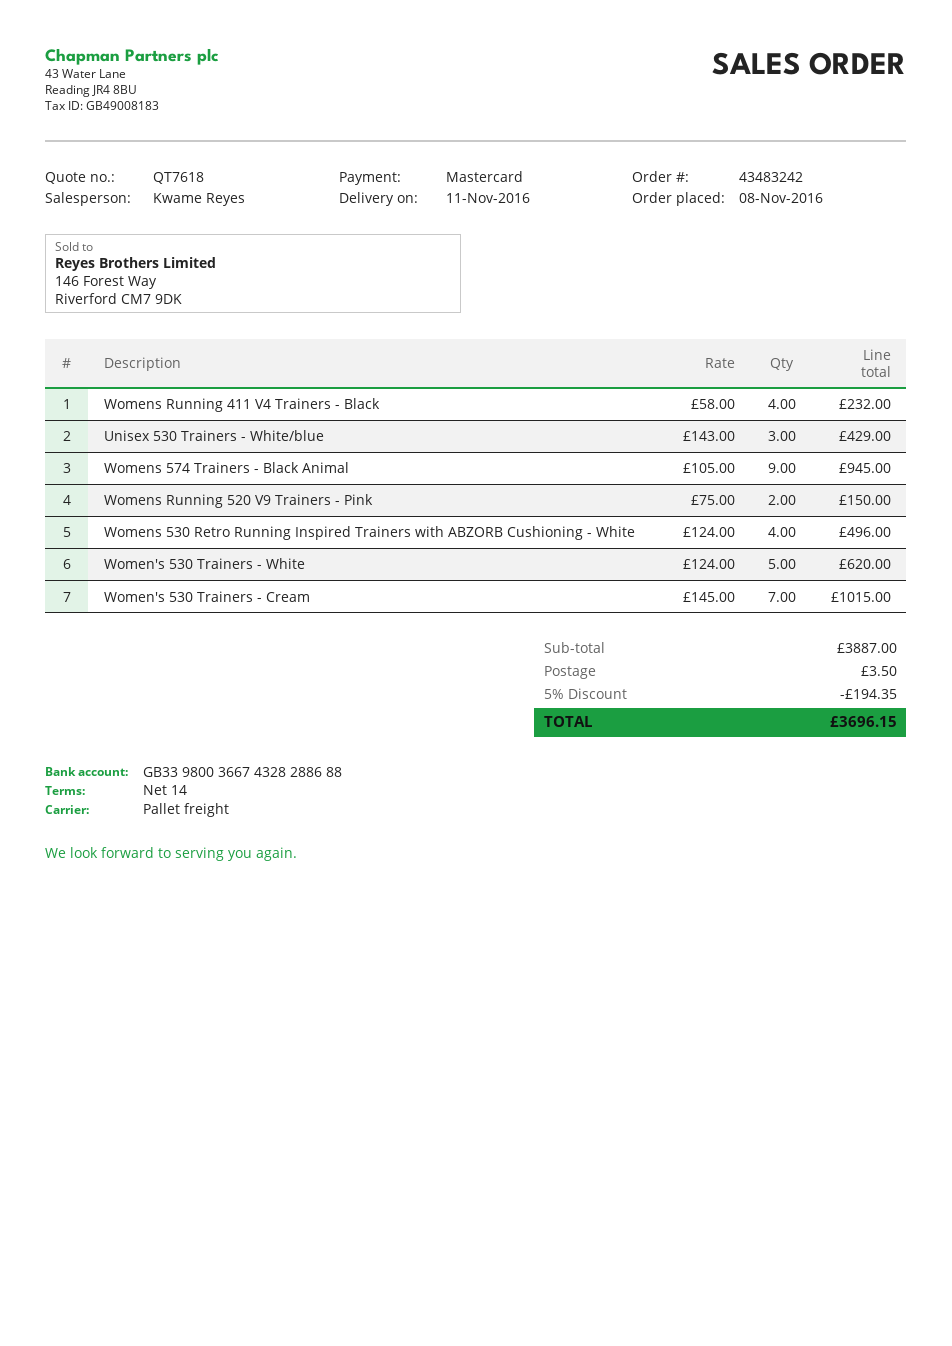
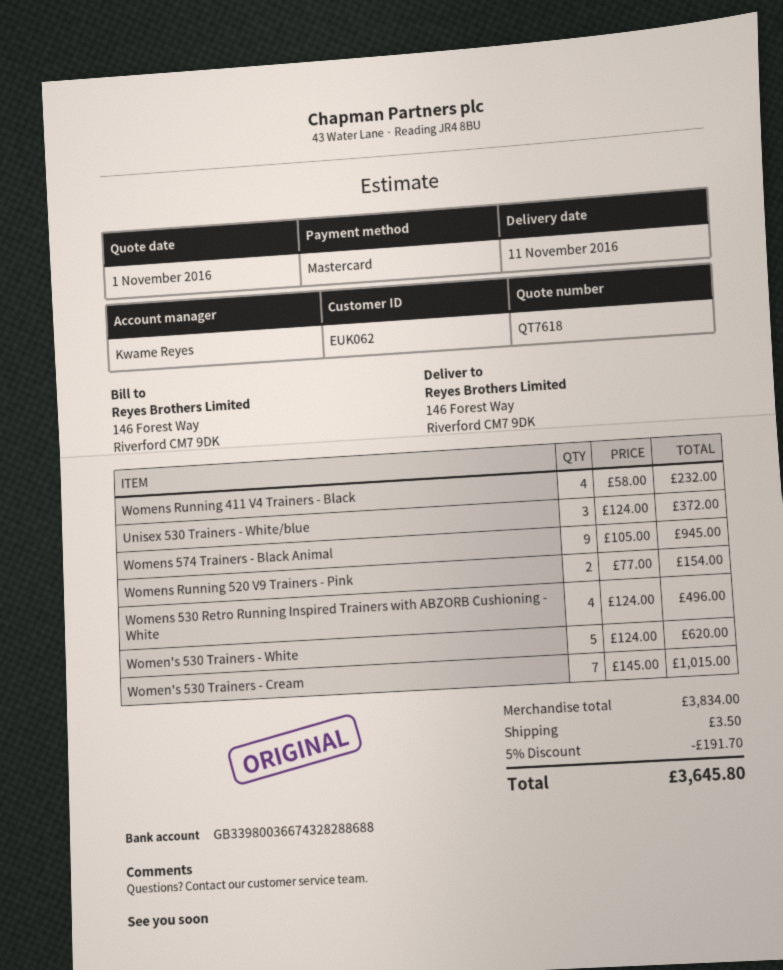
Unisex 530 Trainers - White/blue: 3 x 143.00 = 429.00 -> 3 x 124.00 = 372.00
Womens Running 520 V9 Trainers - Pink: 2 x 75.00 = 150.00 -> 2 x 77.00 = 154.00
subtotal: 3887.00 -> 3834.00
discount: 5% = 194.35 -> 5% = 191.70
total: 3696.15 -> 3645.80

